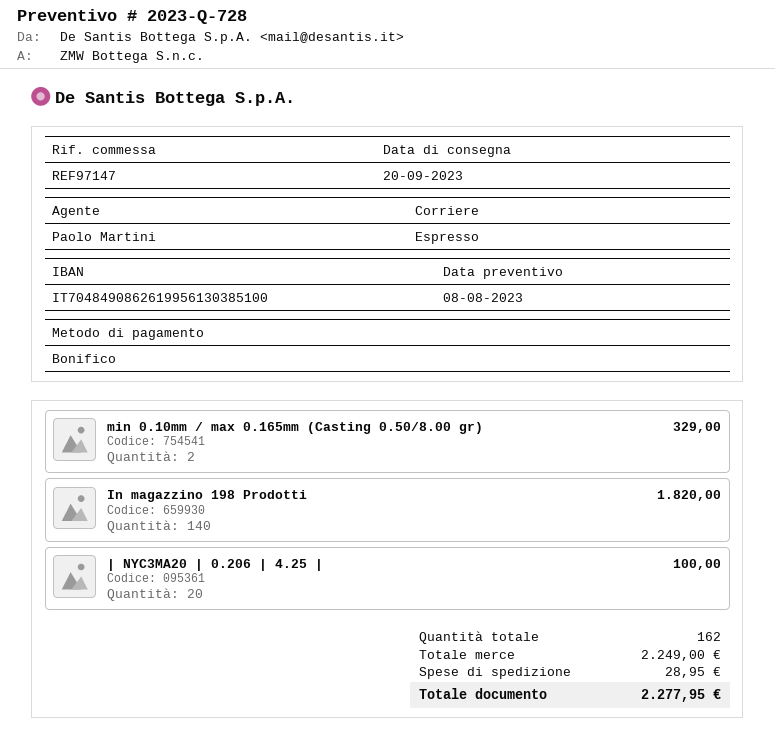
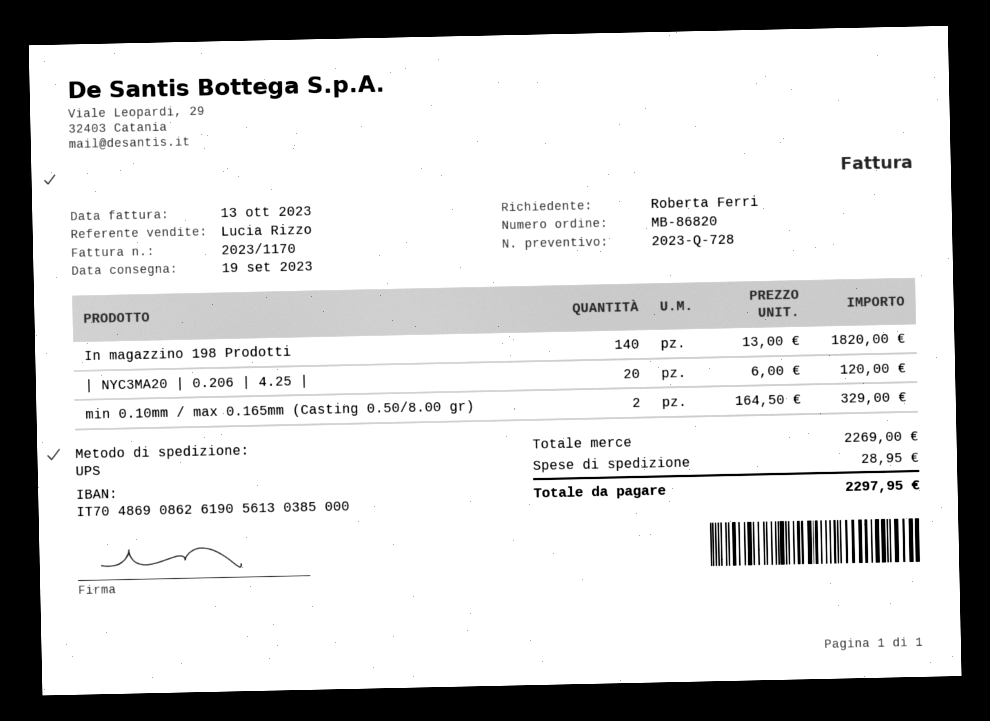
delivery date: 2023-09-20 -> 2023-09-19
sales rep: Paolo Martini -> Lucia Rizzo
bank account: IT7048490862619956130385100 -> IT7048690862619056130385000
shipping method: express -> UPS
| NYC3MA20 | 0.206 | 4.25 |: 20 for 100.00 -> 20 for 120.00
subtotal: 2249.00 -> 2269.00
total: 2277.95 -> 2297.95

